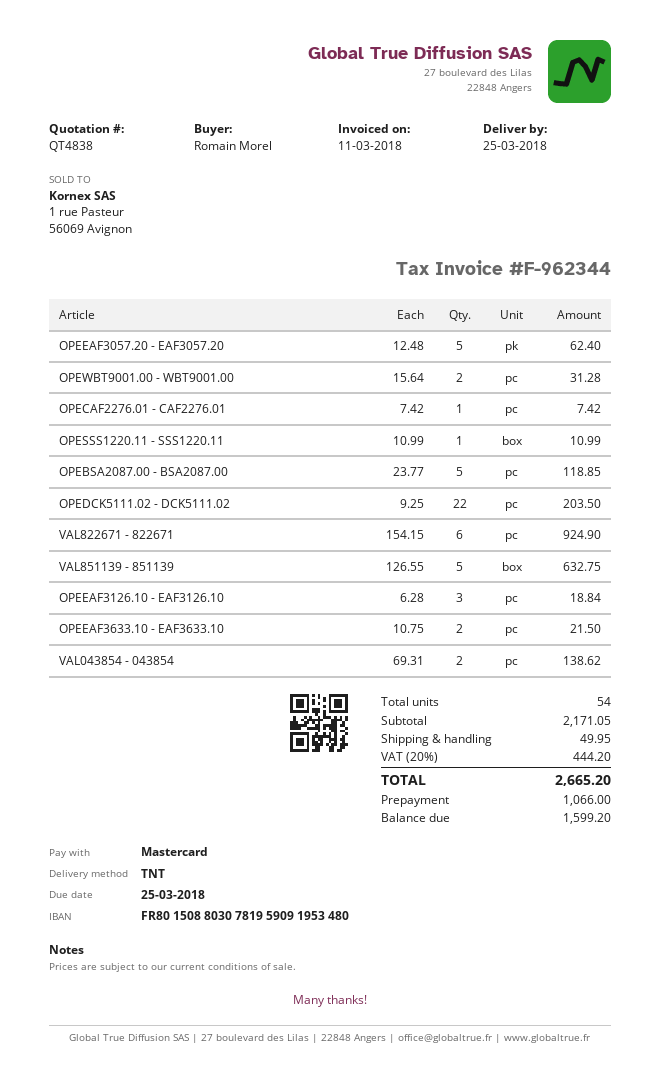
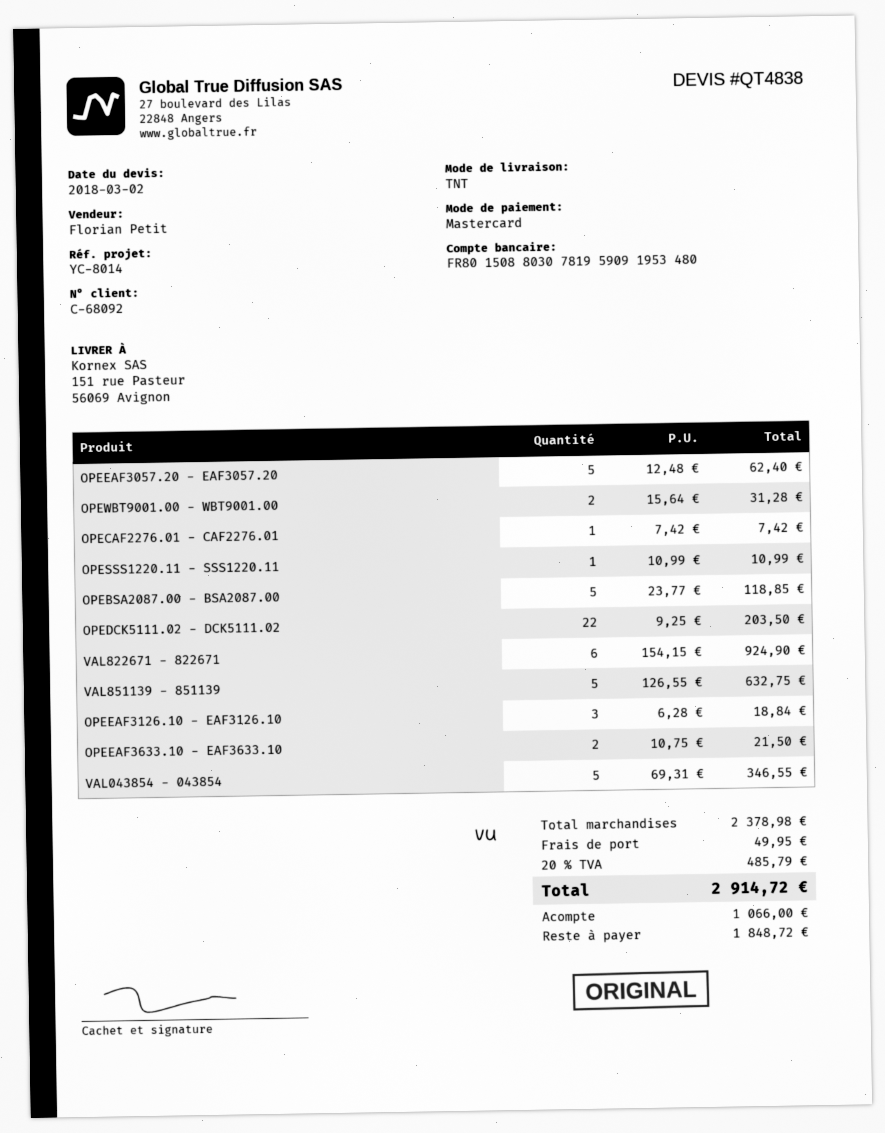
VAL043854 - 043854: 2 x 69.31 = 138.62 -> 5 x 69.31 = 346.55
subtotal: 2171.05 -> 2378.98
tax: 20% = 444.20 -> 20% = 485.79
total: 2665.20 -> 2914.72
balance: 1599.20 -> 1848.72

